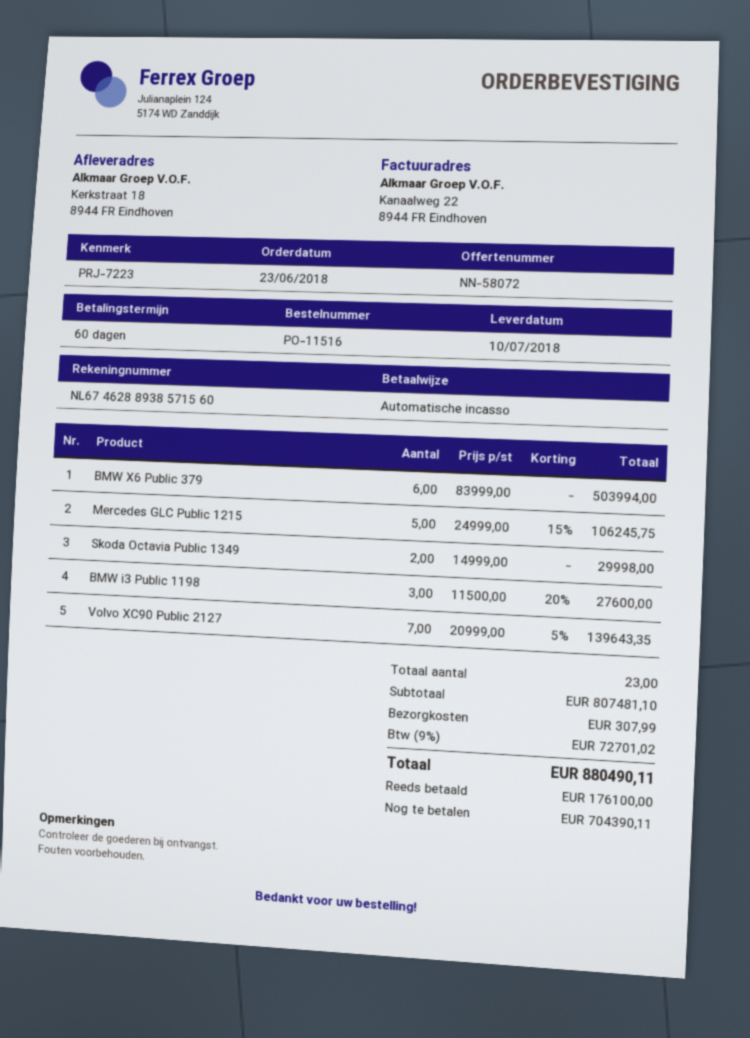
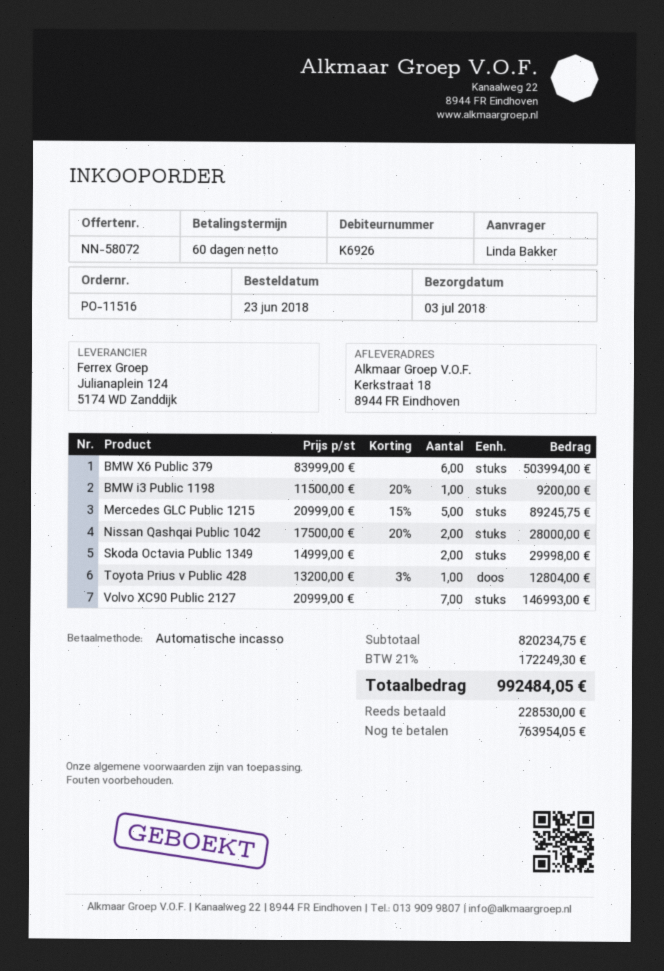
delivery date: 2018-07-10 -> 2018-07-03
Mercedes GLC Public 1215: 5 x 24999.00 - 15% = 106245.75 -> 5 x 20999.00 - 15% = 89245.75
BMW i3 Public 1198: 3 x 11500.00 - 20% = 27600.00 -> 1 x 11500.00 - 20% = 9200.00
Volvo XC90 Public 2127: 7 x 20999.00 - 5% = 139643.35 -> 7 x 20999.00 = 146993.00
Nissan Qashqai Public 1042: none -> 2 x 17500.00 - 20% = 28000.00
Toyota Prius v Public 428: none -> 1 x 13200.00 - 3% = 12804.00
subtotal: 807481.10 -> 820234.75
shipping: 307.99 -> none
tax: 9% = 72701.02 -> 21% = 172249.30
total: 880490.11 -> 992484.05
deposit: 176100.00 -> 228530.00
balance: 704390.11 -> 763954.05

